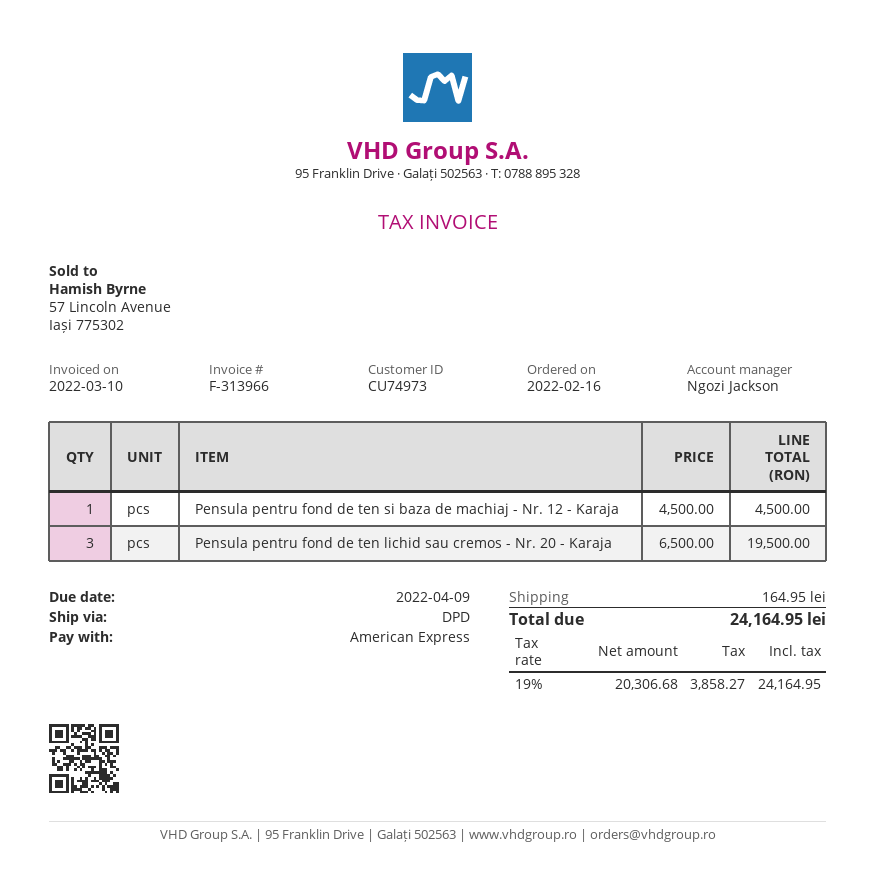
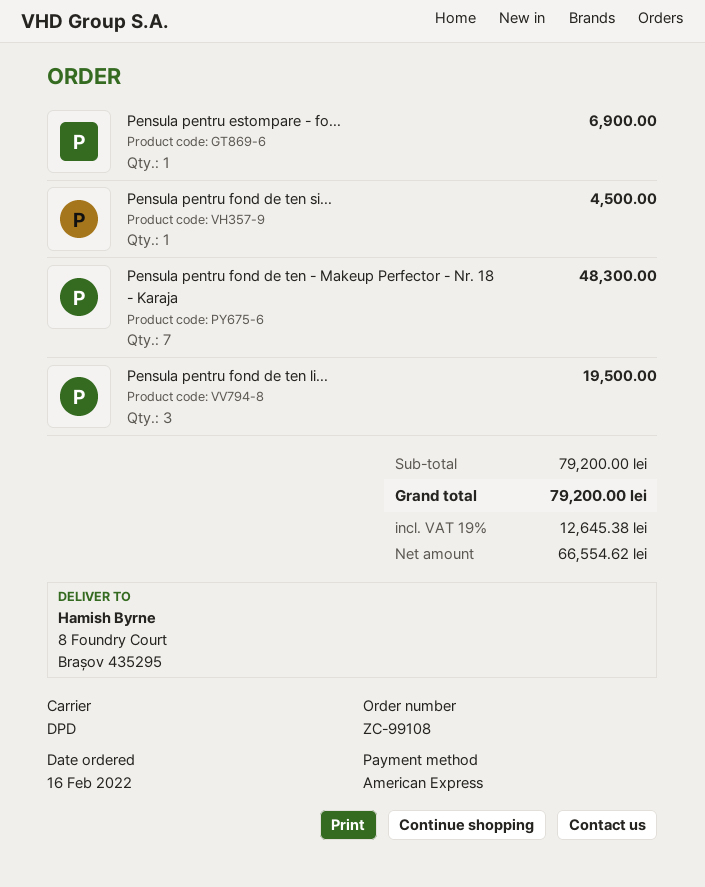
Pensula pentru estompare - fo...: none -> 1 for 6900.00
Pensula pentru fond de ten - Makeup Perfector - Nr. 18 - Karaja: none -> 7 for 48300.00
shipping: 164.95 -> none
net: 20306.68 -> 66554.62
tax: 19% = 3858.27 -> 19% = 12645.38
total: 24164.95 -> 79200.00

